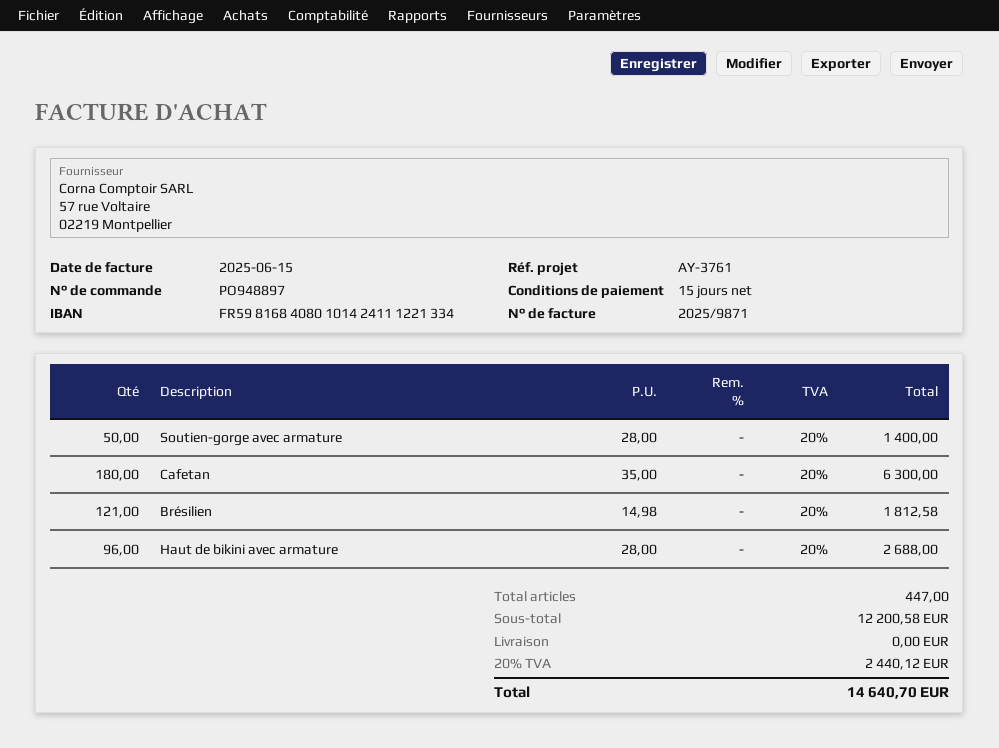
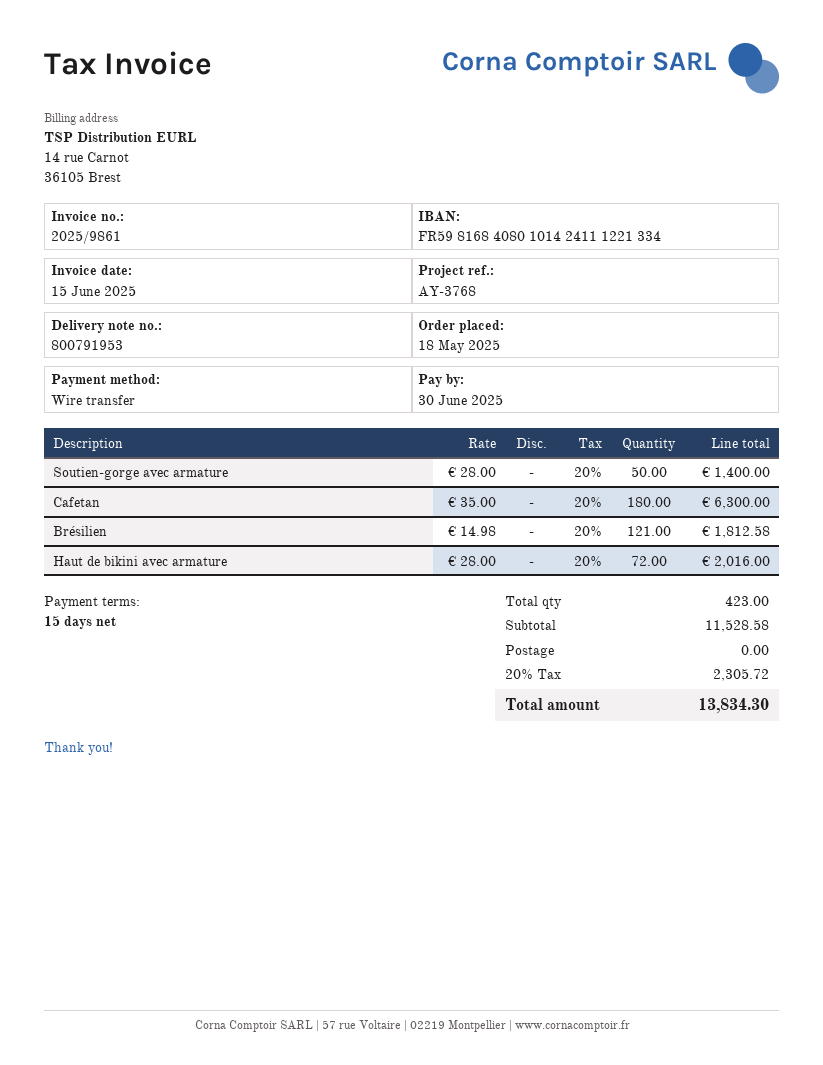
invoice number: 2025/9871 -> 2025/9861
reference: AY-3761 -> AY-3768
Haut de bikini avec armature: 96 x 28.00 = 2688.00 -> 72 x 28.00 = 2016.00
total quantity: 447 -> 423
subtotal: 12200.58 -> 11528.58
tax: 20% = 2440.12 -> 20% = 2305.72
total: 14640.70 -> 13834.30

